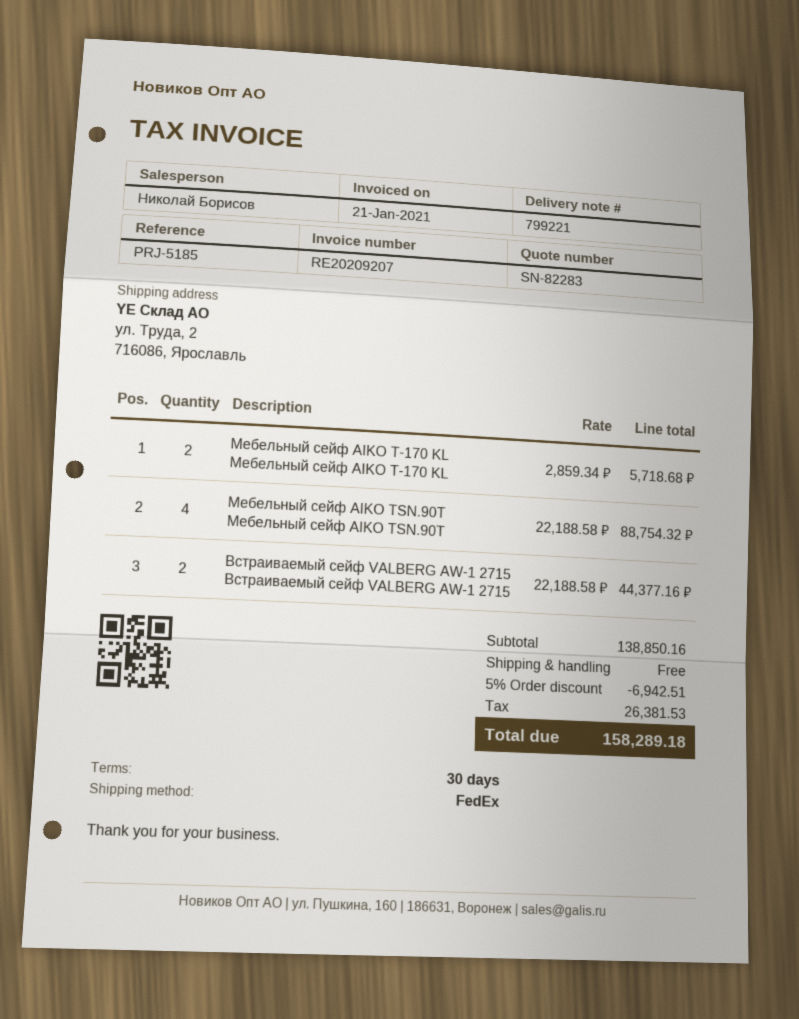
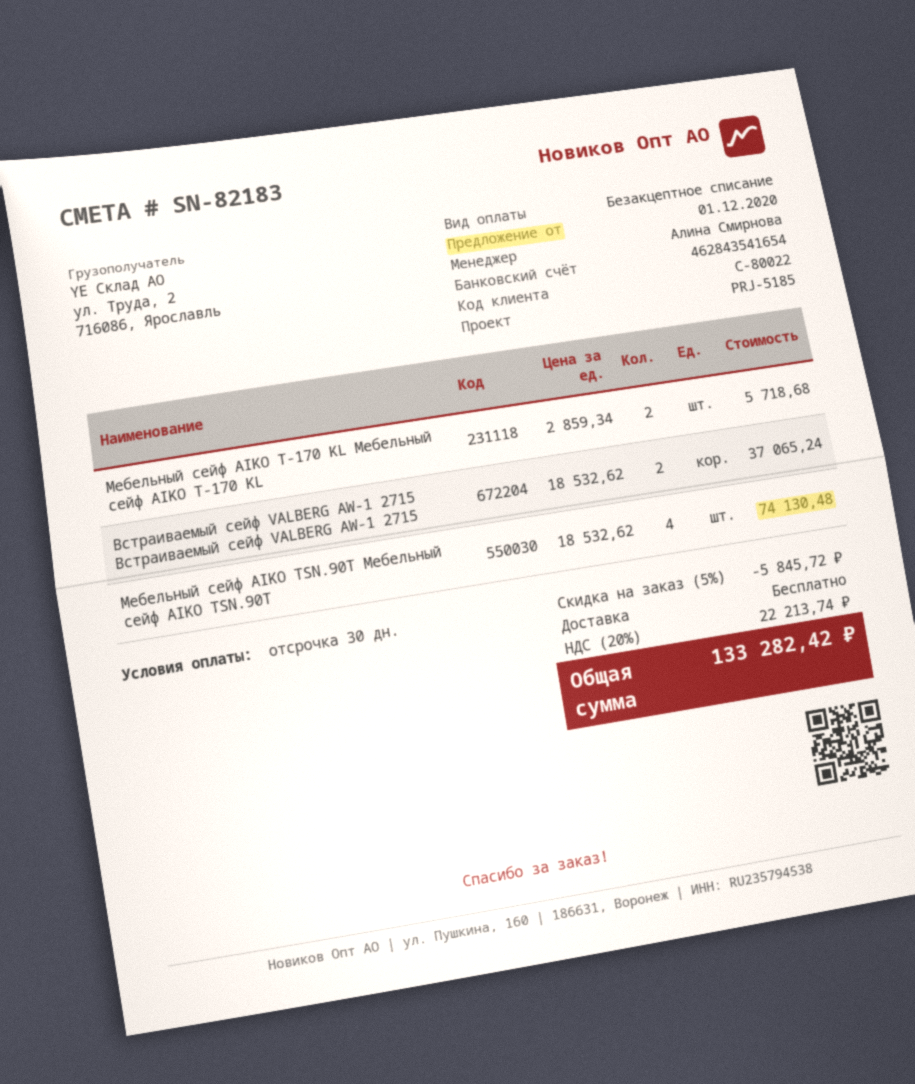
quote number: SN-82283 -> SN-82183
sales rep: Николай Борисов -> Алина Смирнова
Мебельный сейф AIKO TSN.90T Мебельный сейф AIKO TSN.90T: 4 x 22188.58 = 88754.32 -> 4 x 18532.62 = 74130.48
Встраиваемый сейф VALBERG AW-1 2715 Встраиваемый сейф VALBERG AW-1 2715: 2 x 22188.58 = 44377.16 -> 2 x 18532.62 = 37065.24
discount: 5% = 6942.51 -> 5% = 5845.72
tax: 26381.53 -> 22213.74
total: 158289.18 -> 133282.42

